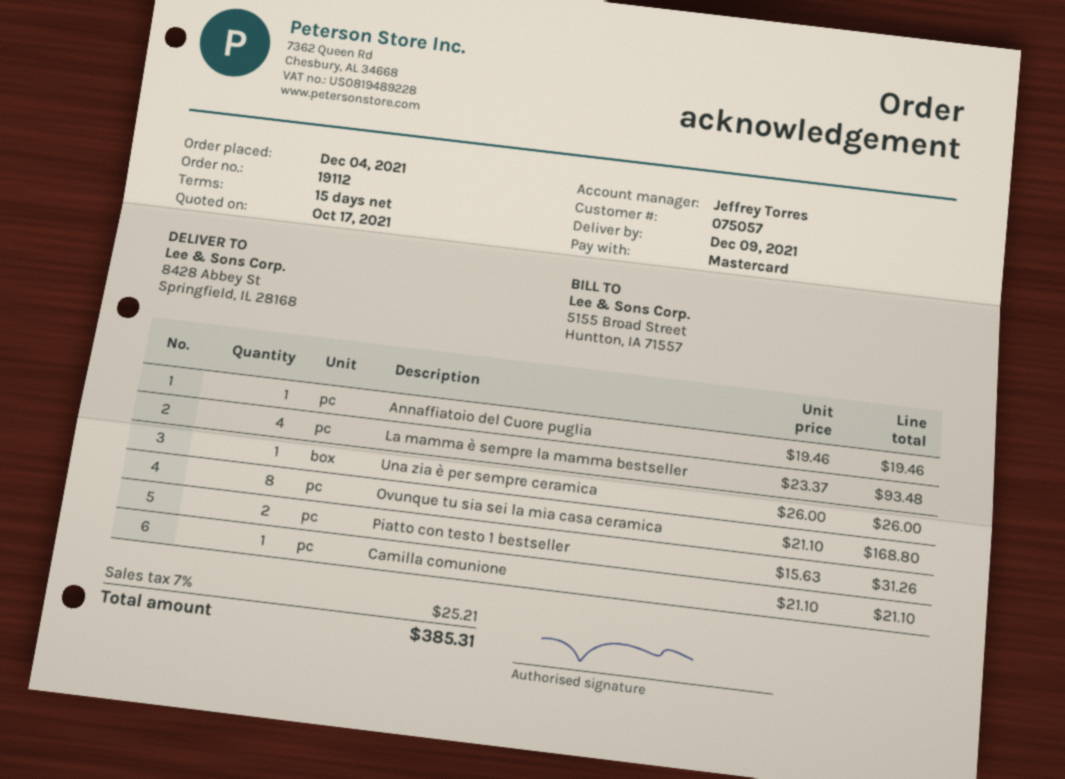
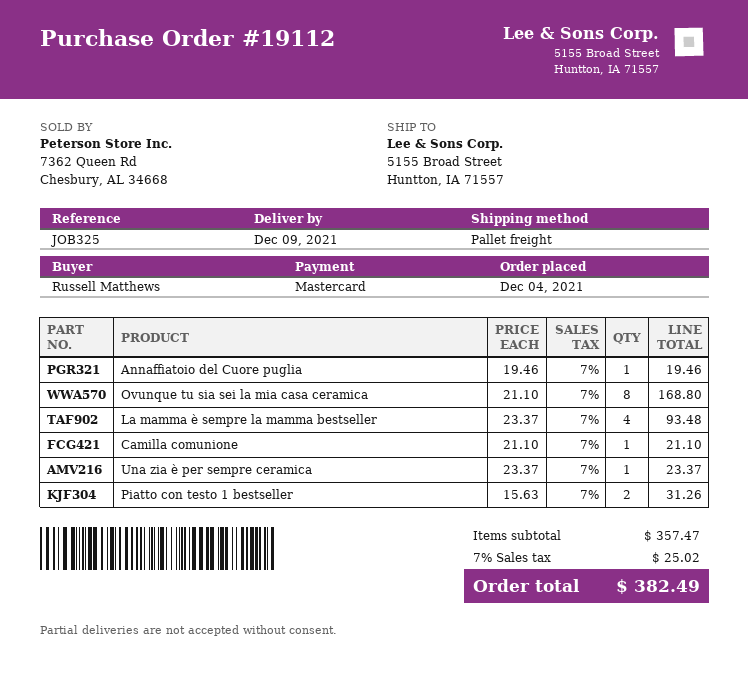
ship to: 8428 Abbey St, Springfield, IL 28168 -> 5155 Broad Street, Huntton, IA 71557
Una zia è per sempre ceramica: 1 x 26.00 = 26.00 -> 1 x 23.37 = 23.37
tax: 7% = 25.21 -> 7% = 25.02
total: 385.31 -> 382.49

